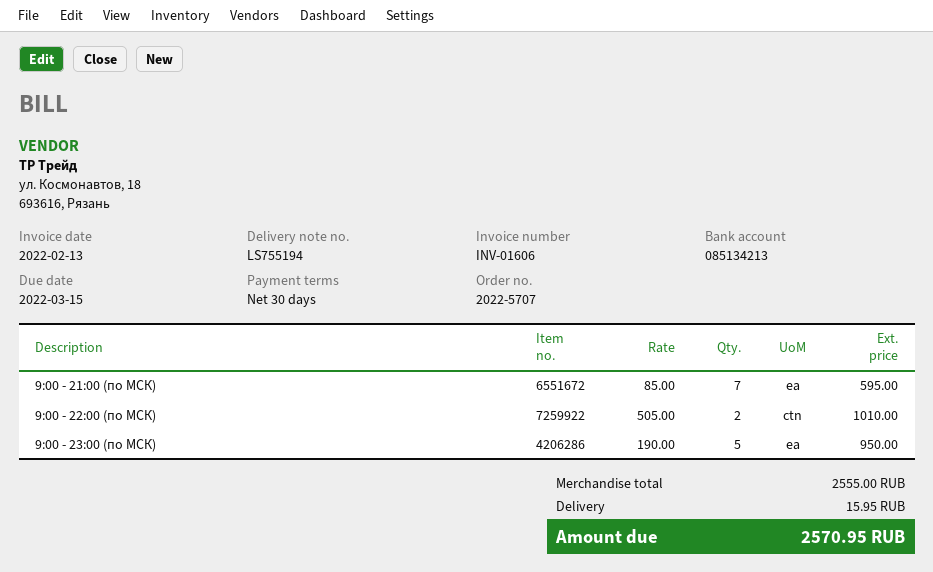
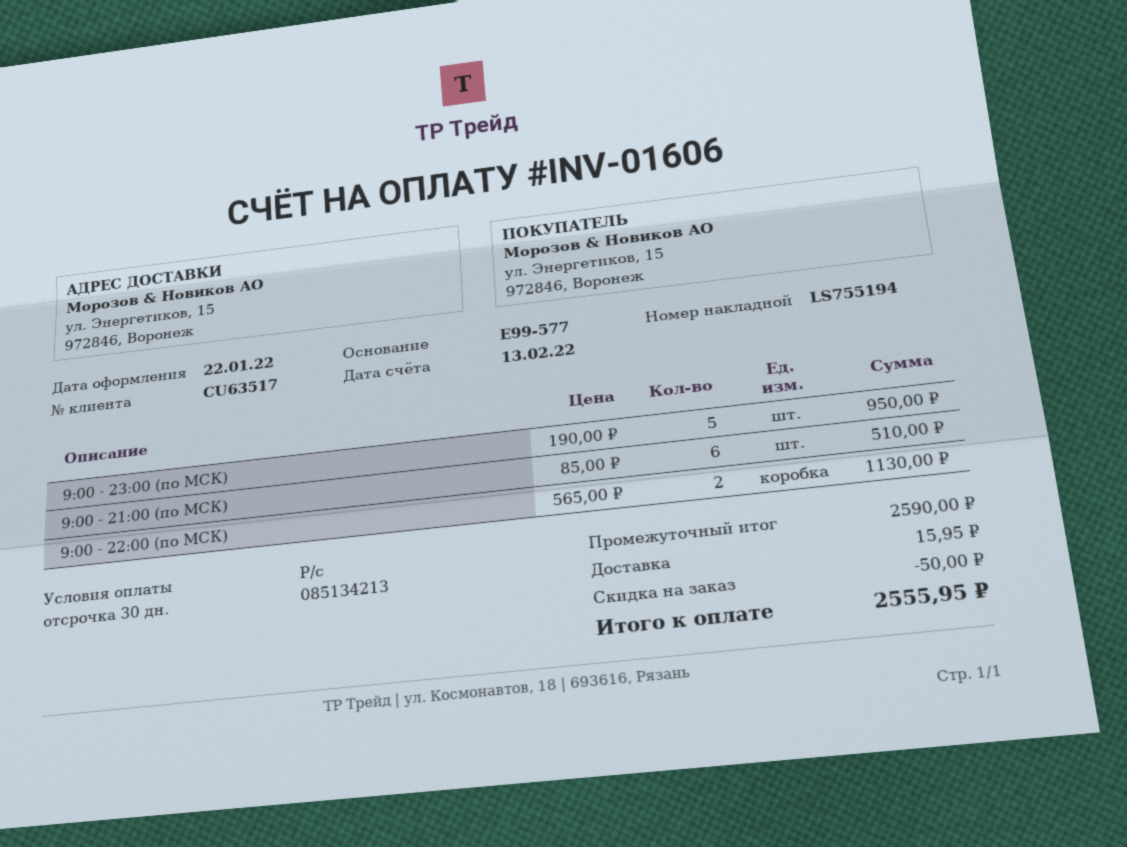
9:00 - 21:00 (по МСК): 7 x 85.00 = 595.00 -> 6 x 85.00 = 510.00
9:00 - 22:00 (по МСК): 2 x 505.00 = 1010.00 -> 2 x 565.00 = 1130.00
subtotal: 2555.00 -> 2590.00
discount: none -> 50.00
total: 2570.95 -> 2555.95

